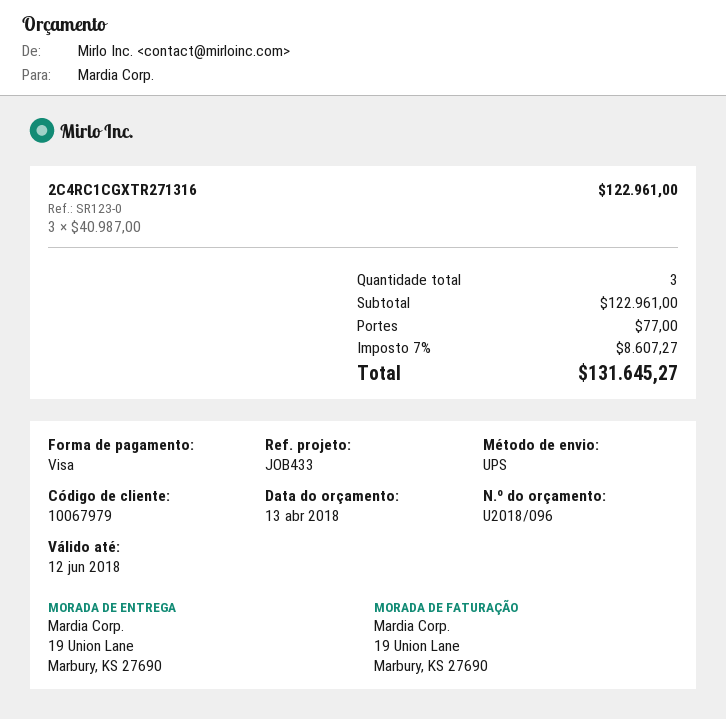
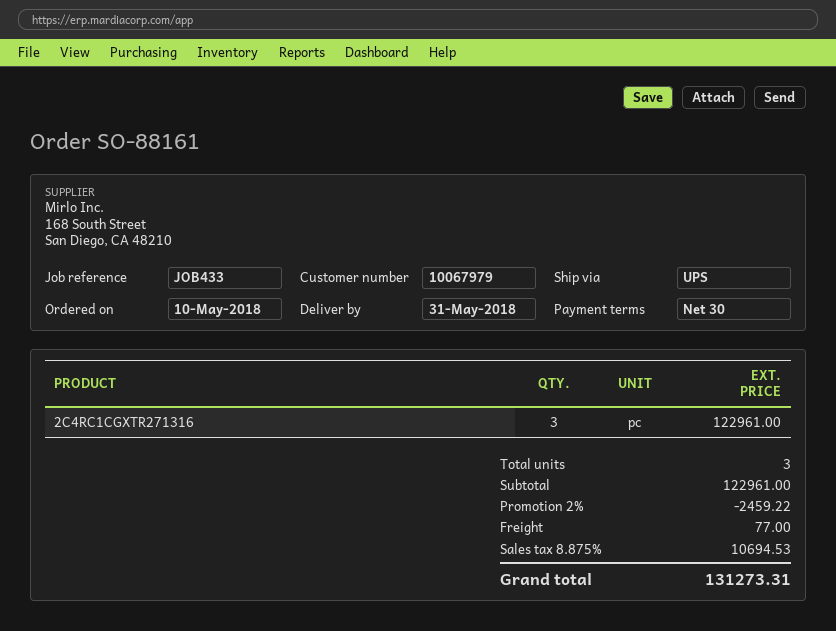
discount: none -> 2% = 2459.22
tax: 7% = 8607.27 -> 8.875% = 10694.53
total: 131645.27 -> 131273.31

